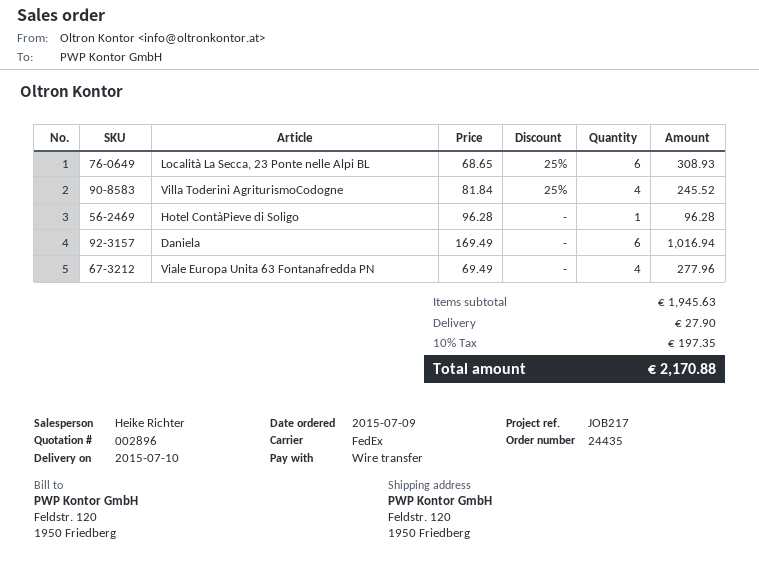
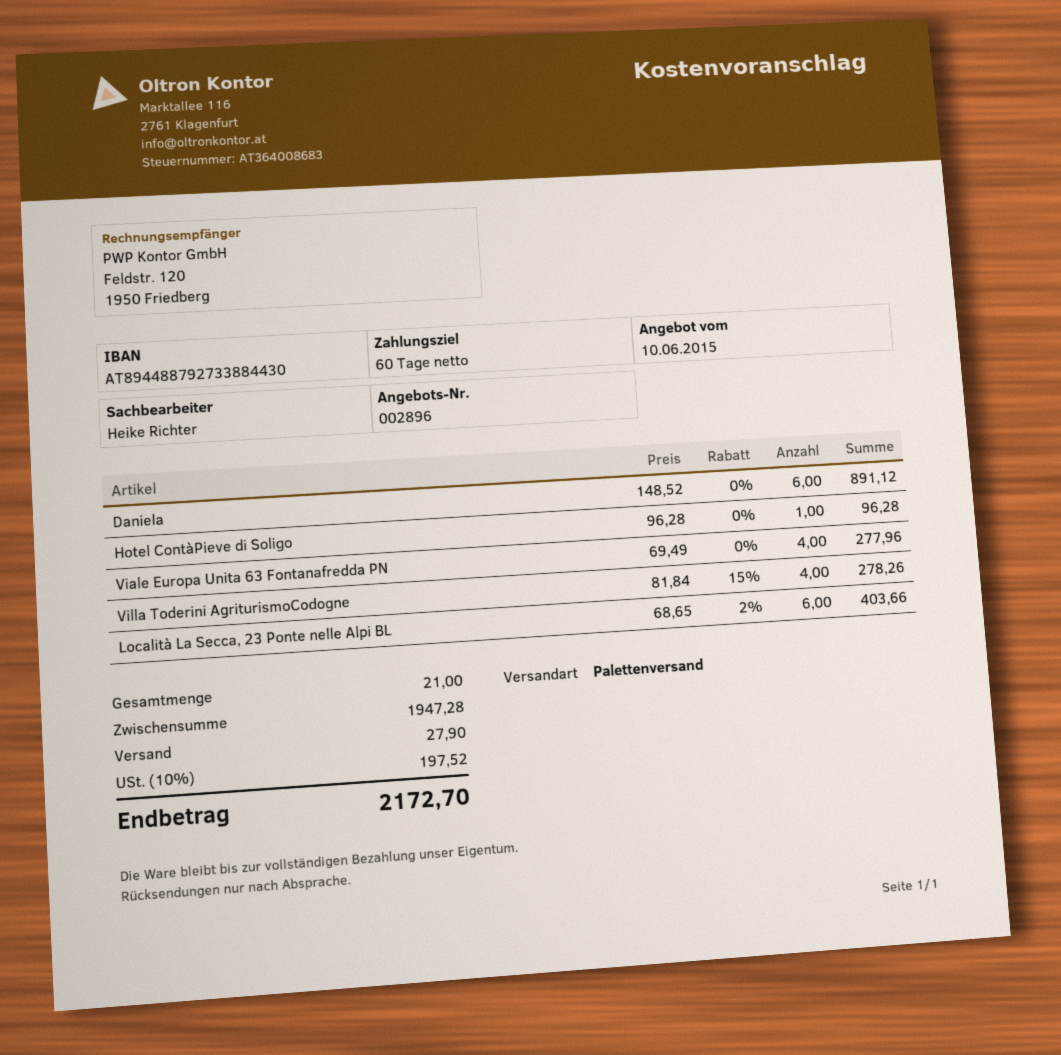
shipping method: FedEx -> pallet freight
Località La Secca, 23 Ponte nelle Alpi BL: 6 x 68.65 - 25% = 308.93 -> 6 x 68.65 - 2% = 403.66
Villa Toderini AgriturismoCodogne: 4 x 81.84 - 25% = 245.52 -> 4 x 81.84 - 15% = 278.26
Daniela: 6 x 169.49 = 1016.94 -> 6 x 148.52 = 891.12
subtotal: 1945.63 -> 1947.28
tax: 10% = 197.35 -> 10% = 197.52
total: 2170.88 -> 2172.70

